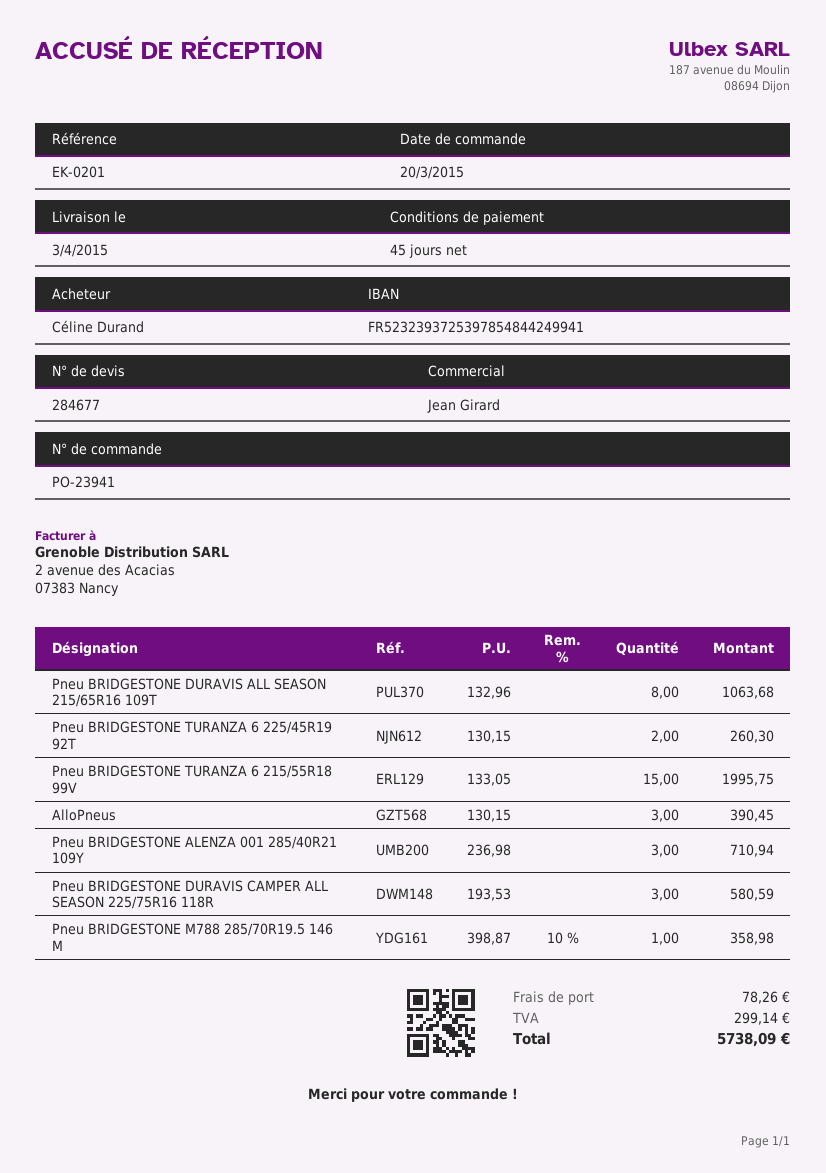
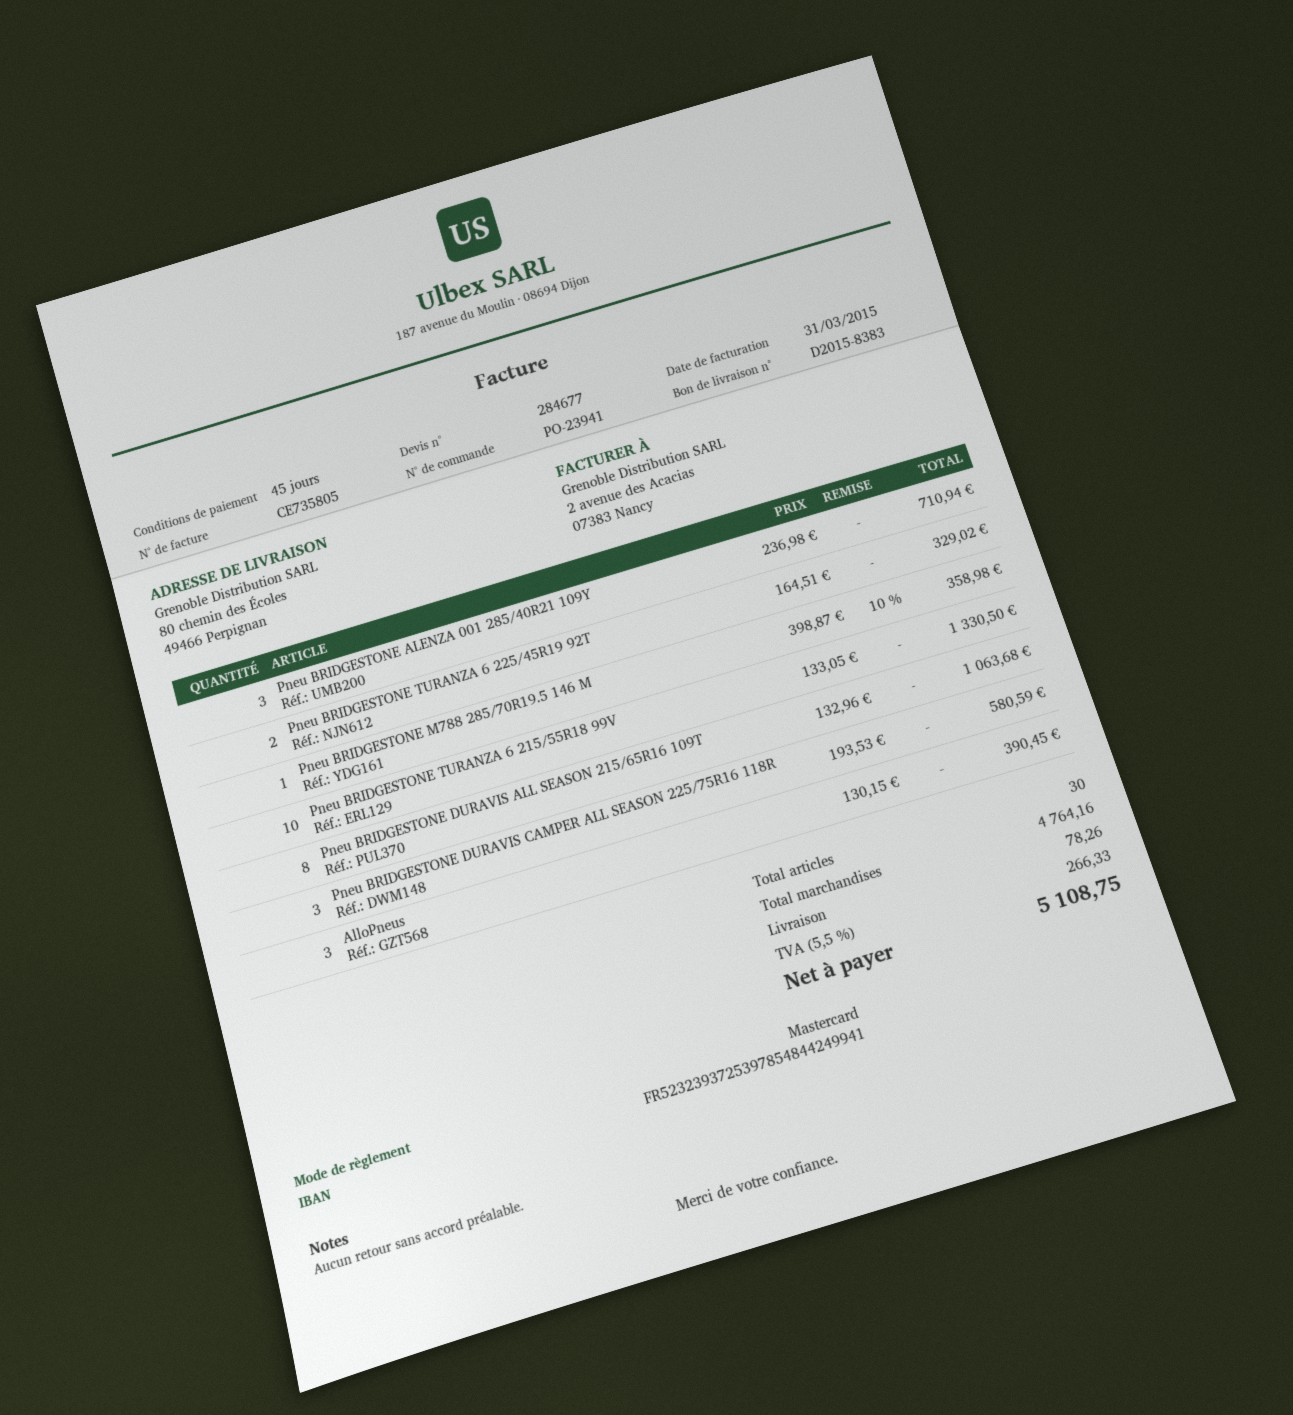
Pneu BRIDGESTONE TURANZA 6 225/45R19 92T: 2 x 130.15 = 260.30 -> 2 x 164.51 = 329.02
Pneu BRIDGESTONE TURANZA 6 215/55R18 99V: 15 x 133.05 = 1995.75 -> 10 x 133.05 = 1330.50
tax: 299.14 -> 266.33
total: 5738.09 -> 5108.75

